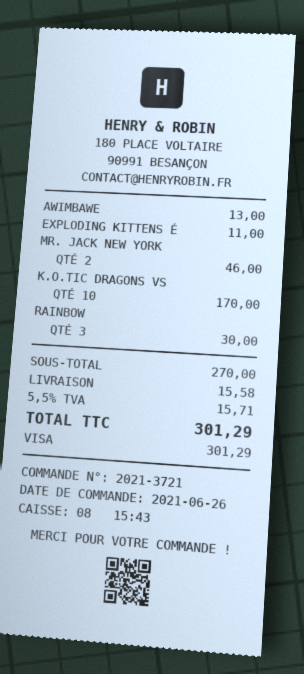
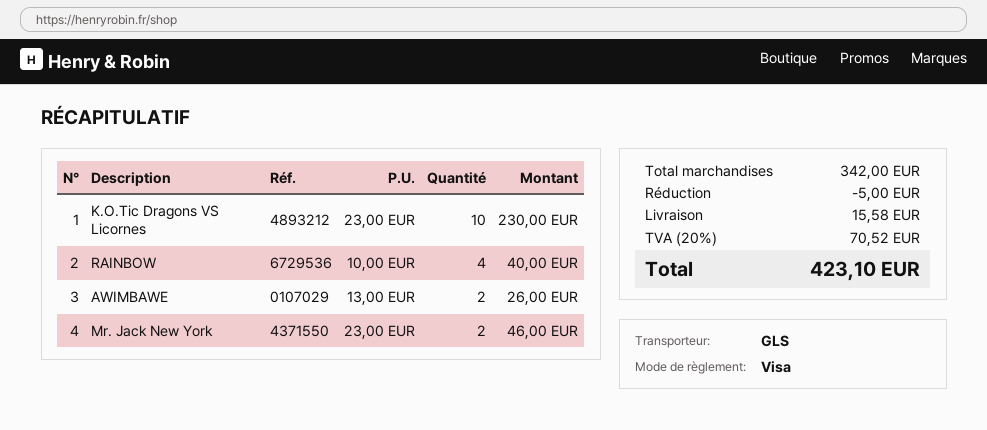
AWIMBAWE: 1 for 13.00 -> 2 for 26.00
EXPLODING KITTENS É: 1 for 11.00 -> none
K.O.TIC DRAGONS VS: 10 for 170.00 -> 10 for 230.00
RAINBOW: 3 for 30.00 -> 4 for 40.00
subtotal: 270.00 -> 342.00
discount: none -> 5.00
tax: 5.5% = 15.71 -> 20% = 70.52
total: 301.29 -> 423.10

